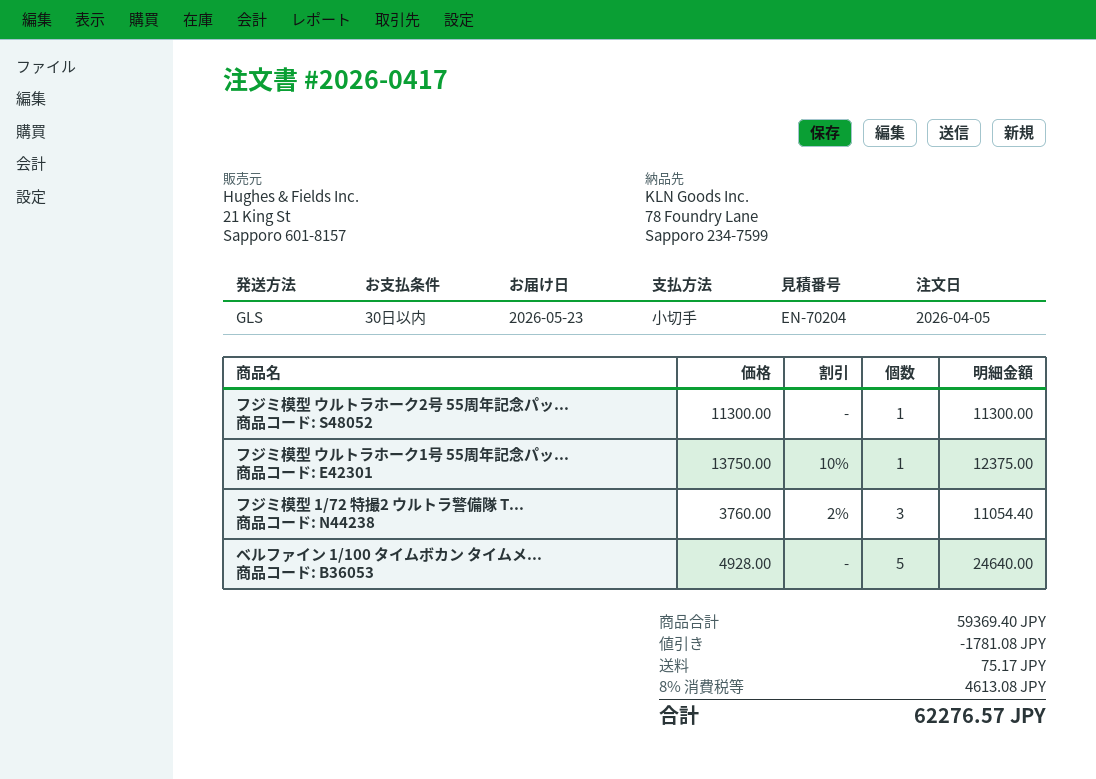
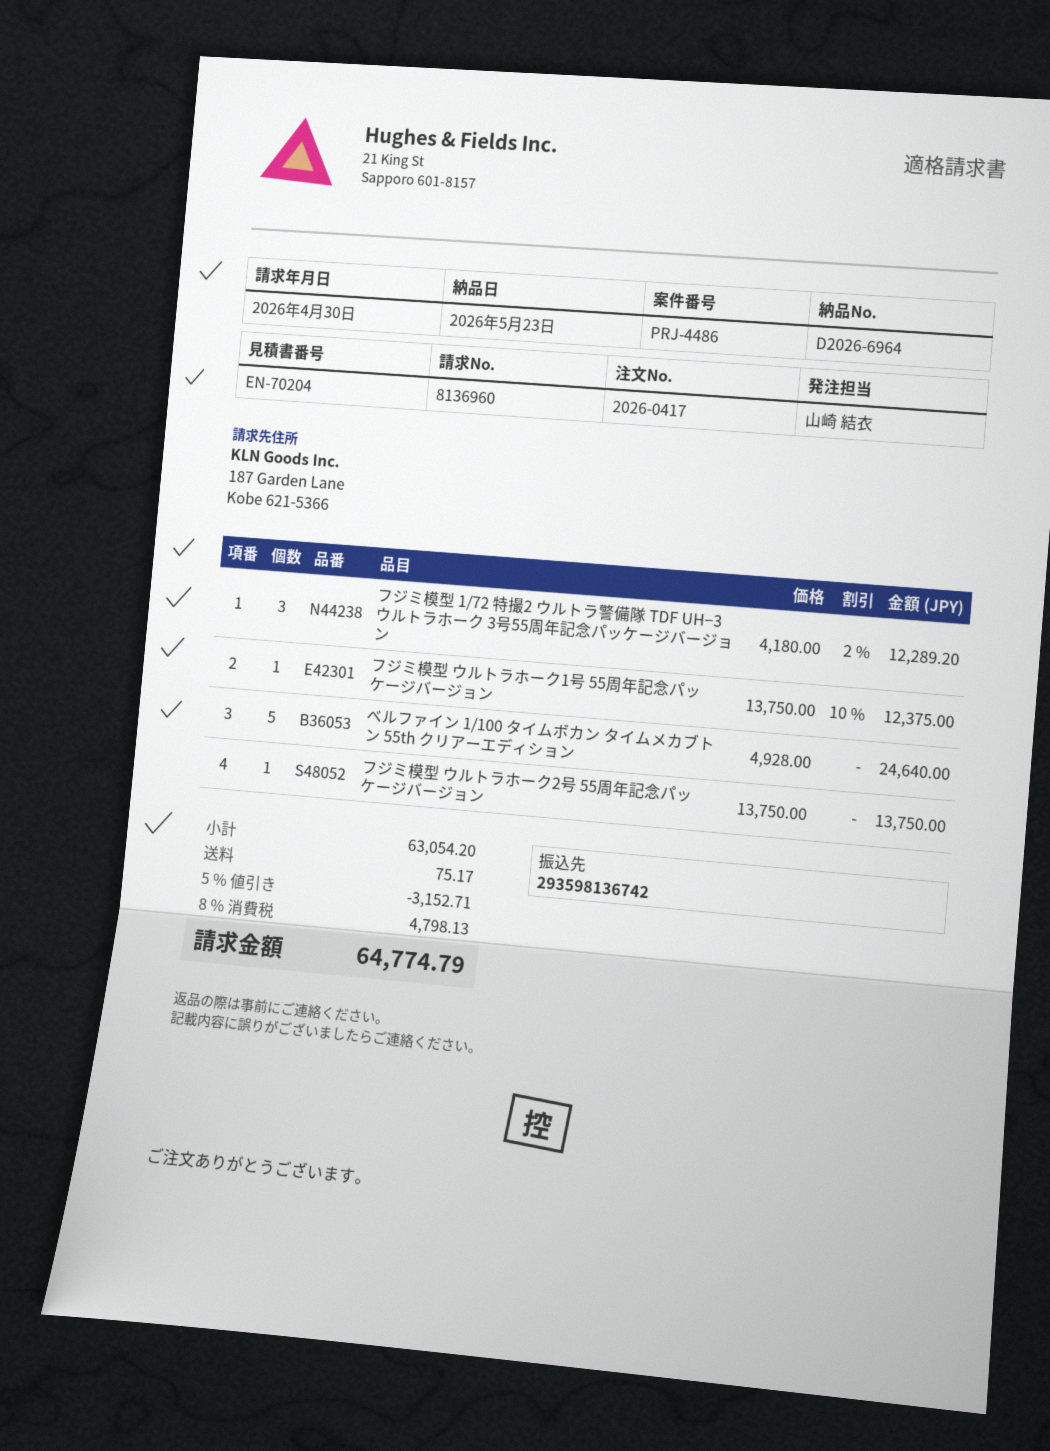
フジミ模型 ウルトラホーク2号 55周年記念パッ...: 1 x 11300.00 = 11300.00 -> 1 x 13750.00 = 13750.00
フジミ模型 1/72 特撮2 ウルトラ警備隊 T...: 3 x 3760.00 - 2% = 11054.40 -> 3 x 4180.00 - 2% = 12289.20
subtotal: 59369.40 -> 63054.20
discount: 1781.08 -> 3152.71
tax: 8% = 4613.08 -> 8% = 4798.13
total: 62276.57 -> 64774.79

